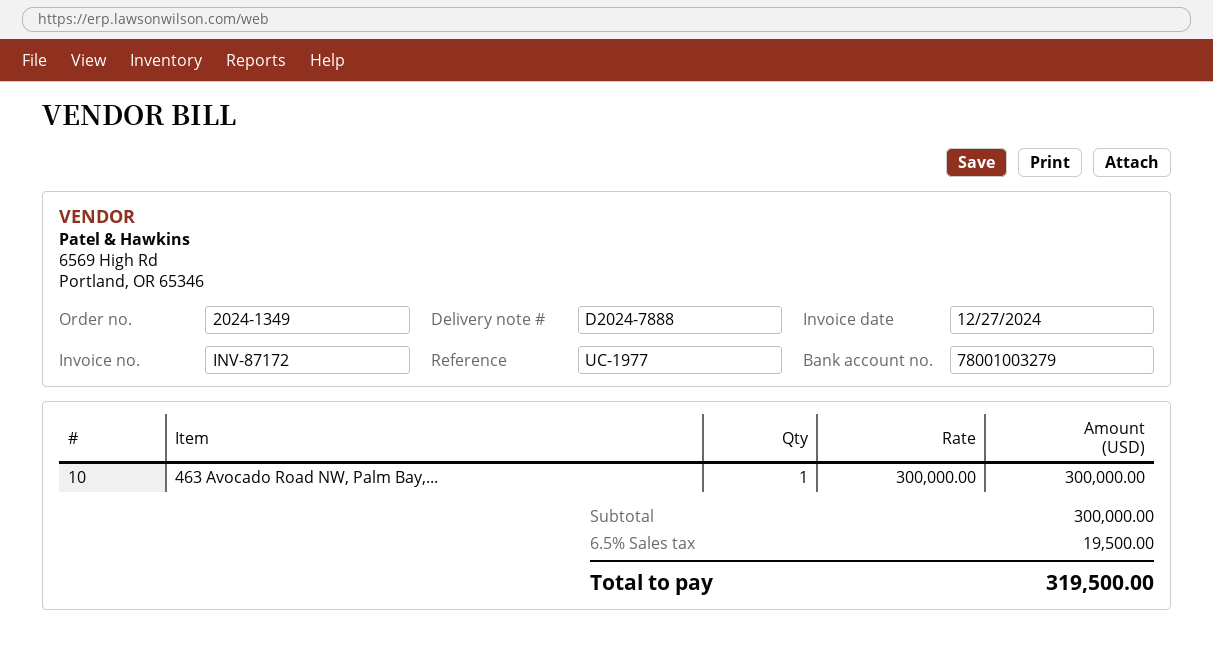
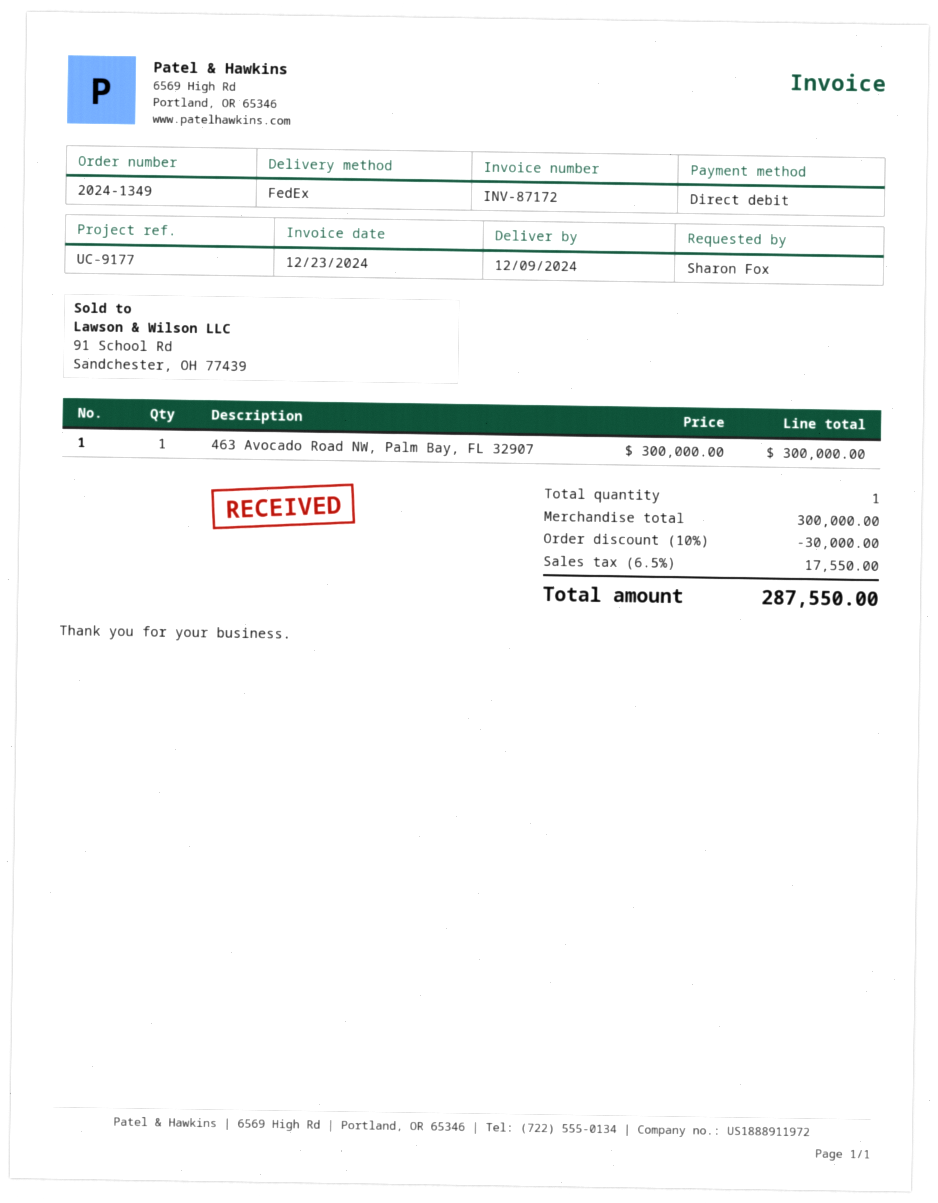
invoice date: 2024-12-27 -> 2024-12-23
reference: UC-1977 -> UC-9177
discount: none -> 10% = 30000.00
tax: 6.5% = 19500.00 -> 6.5% = 17550.00
total: 319500.00 -> 287550.00

